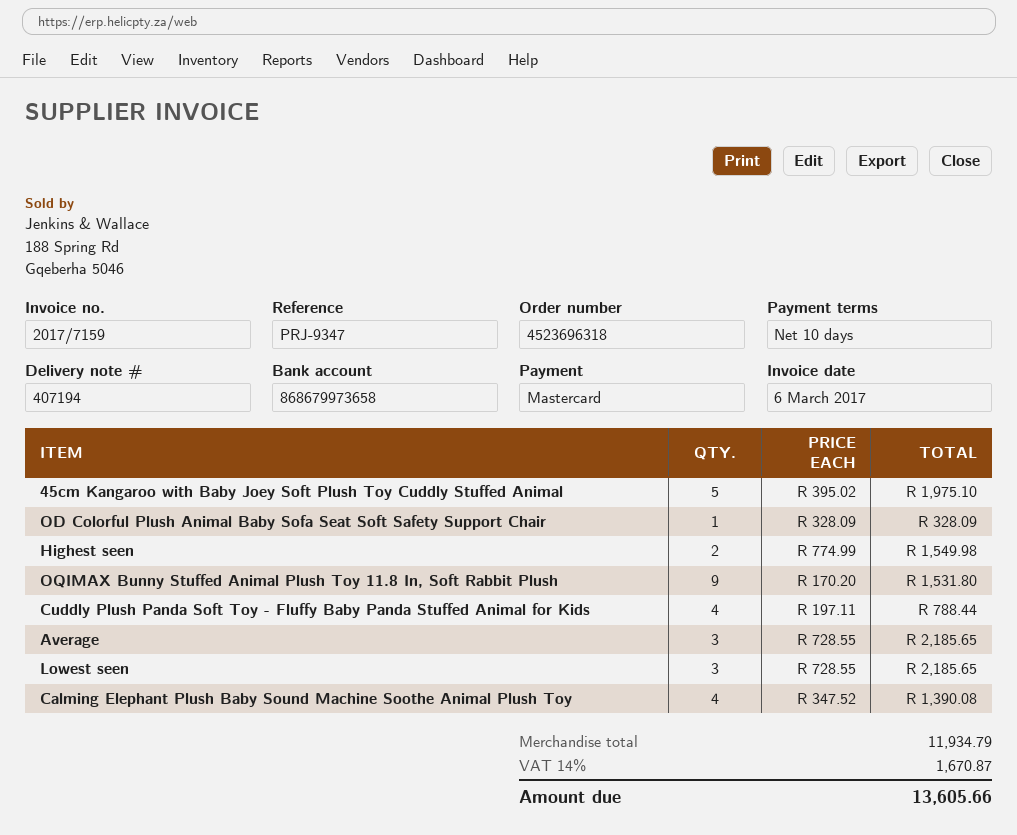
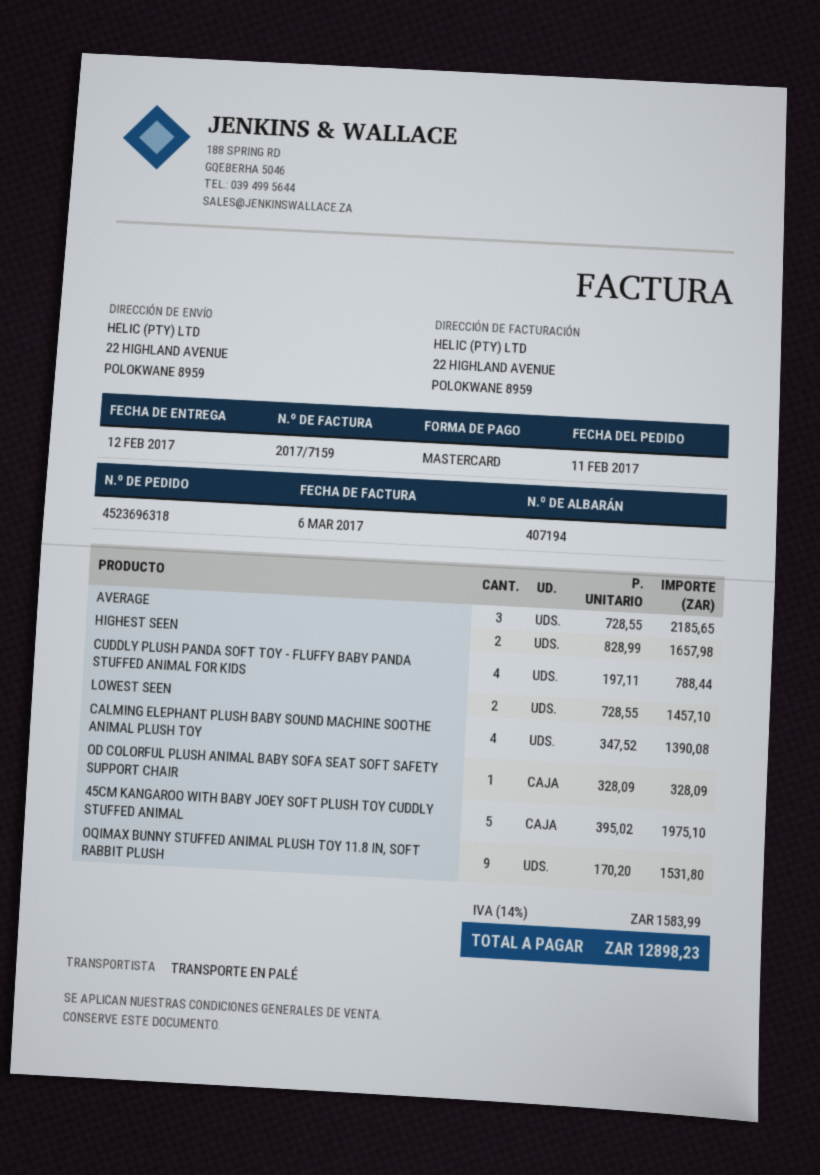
Highest seen: 2 x 774.99 = 1549.98 -> 2 x 828.99 = 1657.98
Lowest seen: 3 x 728.55 = 2185.65 -> 2 x 728.55 = 1457.10
tax: 14% = 1670.87 -> 14% = 1583.99
total: 13605.66 -> 12898.23

